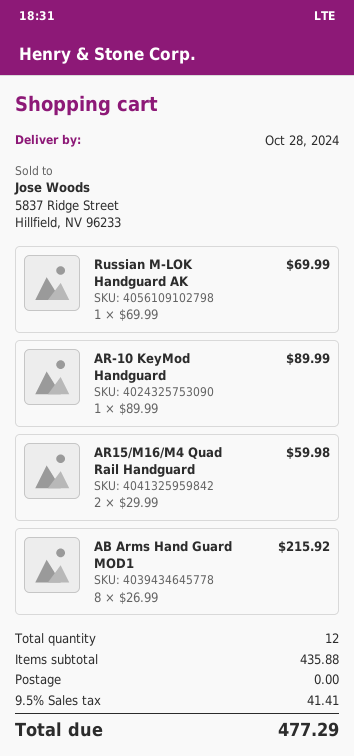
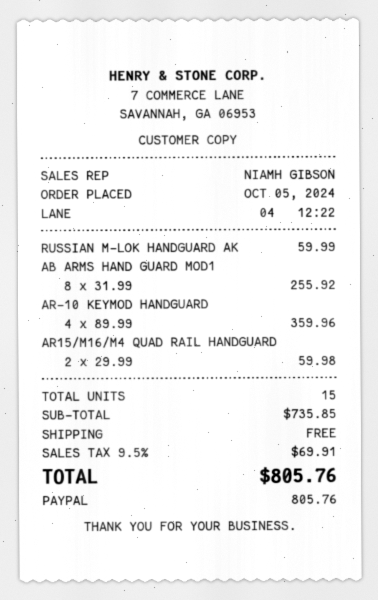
Russian M-LOK Handguard AK: 1 x 69.99 = 69.99 -> 1 x 59.99 = 59.99
AR-10 KeyMod Handguard: 1 x 89.99 = 89.99 -> 4 x 89.99 = 359.96
AB Arms Hand Guard MOD1: 8 x 26.99 = 215.92 -> 8 x 31.99 = 255.92
total quantity: 12 -> 15
subtotal: 435.88 -> 735.85
tax: 9.5% = 41.41 -> 9.5% = 69.91
total: 477.29 -> 805.76

